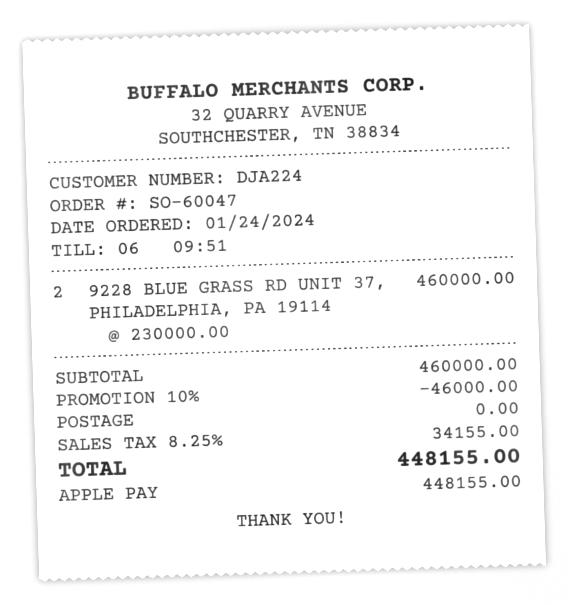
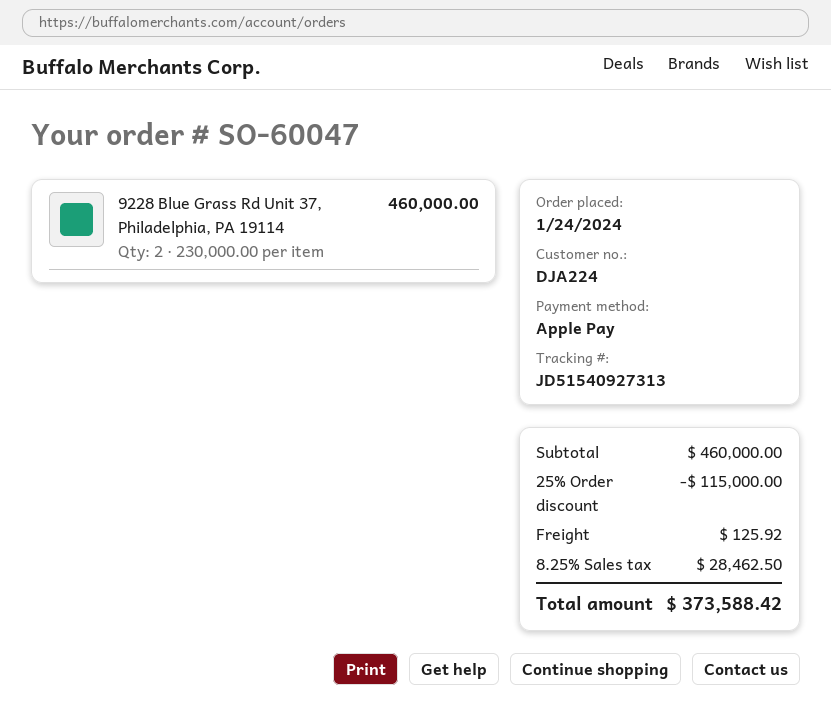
discount: 10% = 46000.00 -> 25% = 115000.00
shipping: 0.00 -> 125.92
tax: 8.25% = 34155.00 -> 8.25% = 28462.50
total: 448155.00 -> 373588.42

